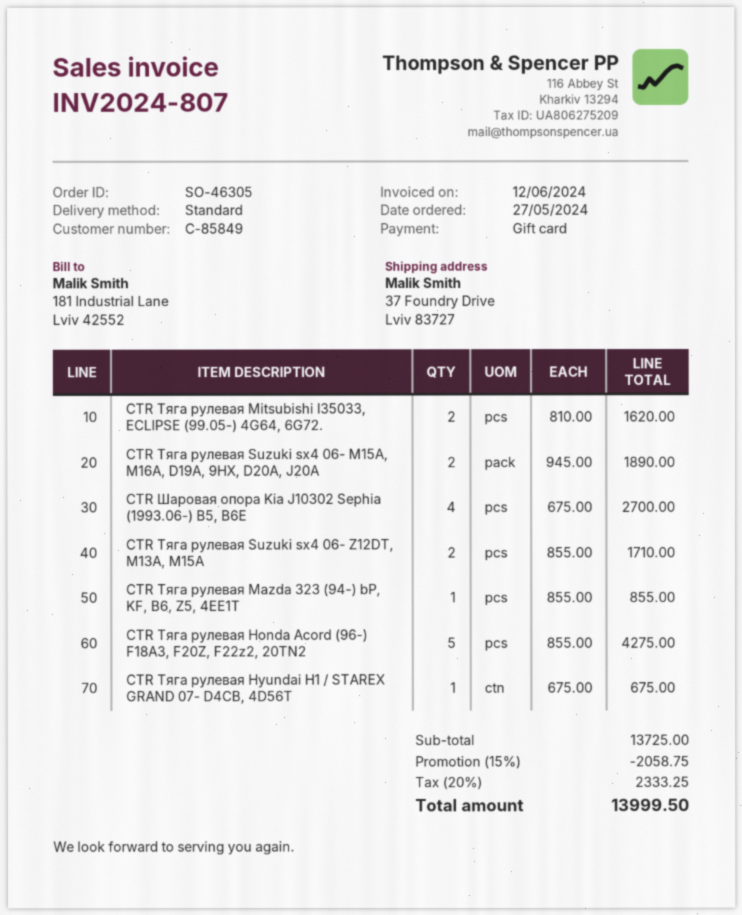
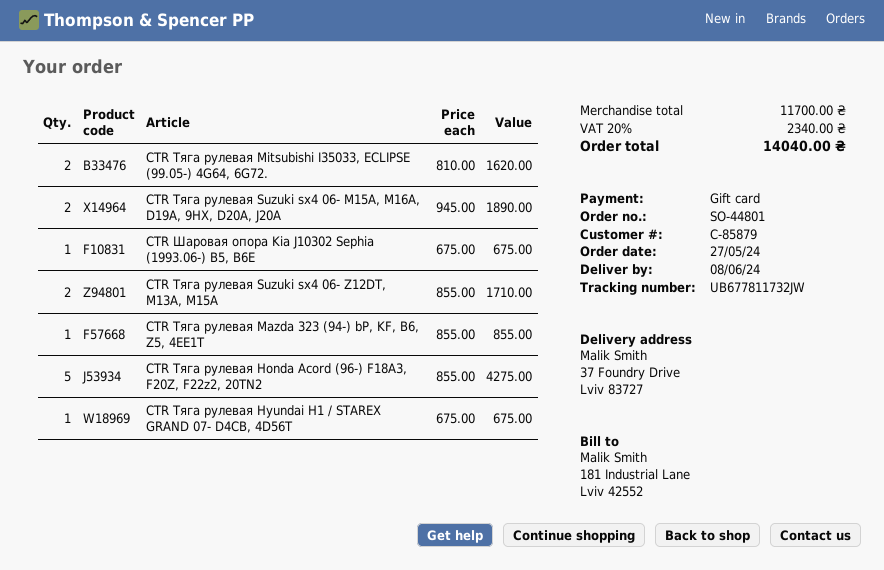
order number: SO-46305 -> SO-44801
customer number: C-85849 -> C-85879
CTR Шаровая опора Kia J10302 Sephia (1993.06-) B5, B6E: 4 x 675.00 = 2700.00 -> 1 x 675.00 = 675.00
subtotal: 13725.00 -> 11700.00
discount: 15% = 2058.75 -> none
tax: 20% = 2333.25 -> 20% = 2340.00
total: 13999.50 -> 14040.00

